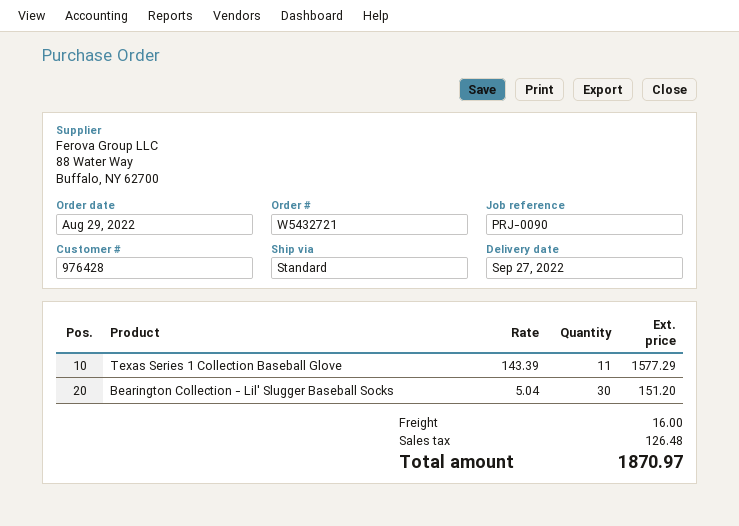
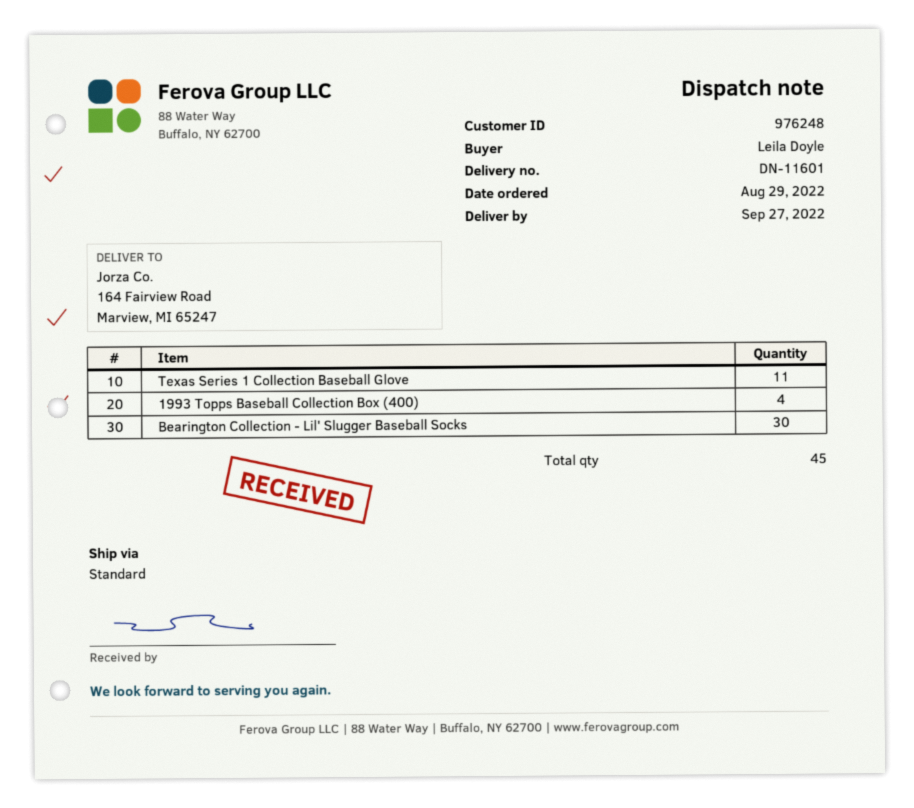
customer number: 976428 -> 976248
1993 Topps Baseball Collection Box (400): none -> 4

